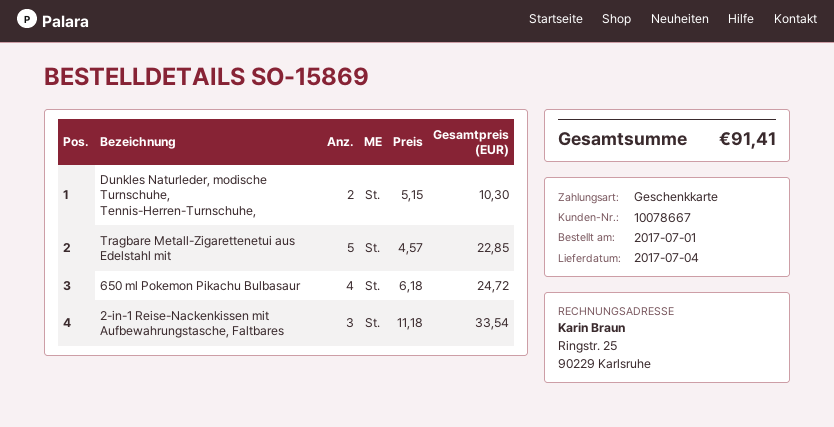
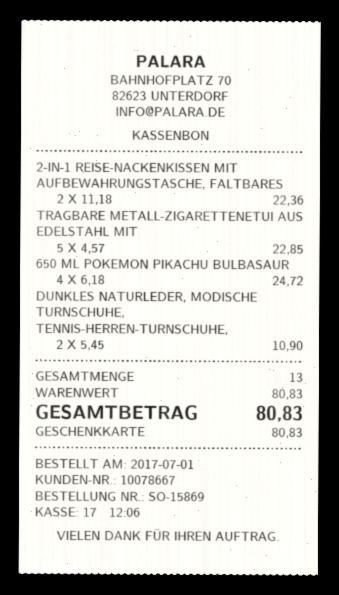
Dunkles Naturleder, modische Turnschuhe, Tennis-Herren-Turnschuhe,: 2 x 5.15 = 10.30 -> 2 x 5.45 = 10.90
2-in-1 Reise-Nackenkissen mit Aufbewahrungstasche, Faltbares: 3 x 11.18 = 33.54 -> 2 x 11.18 = 22.36
total: 91.41 -> 80.83

